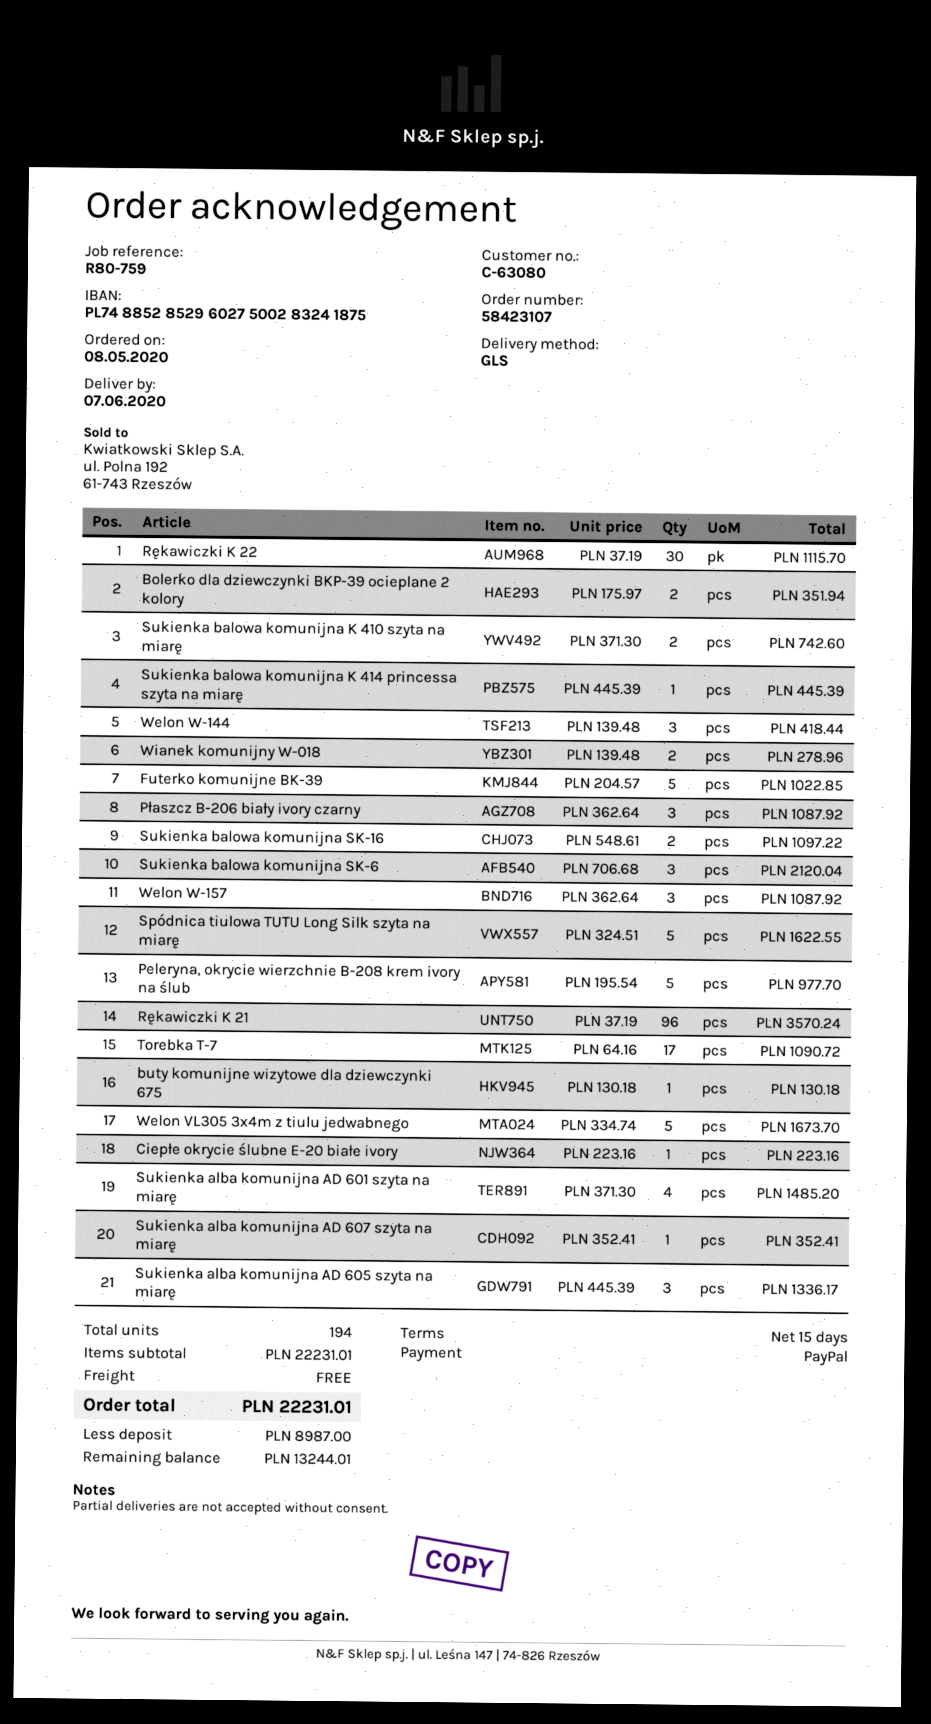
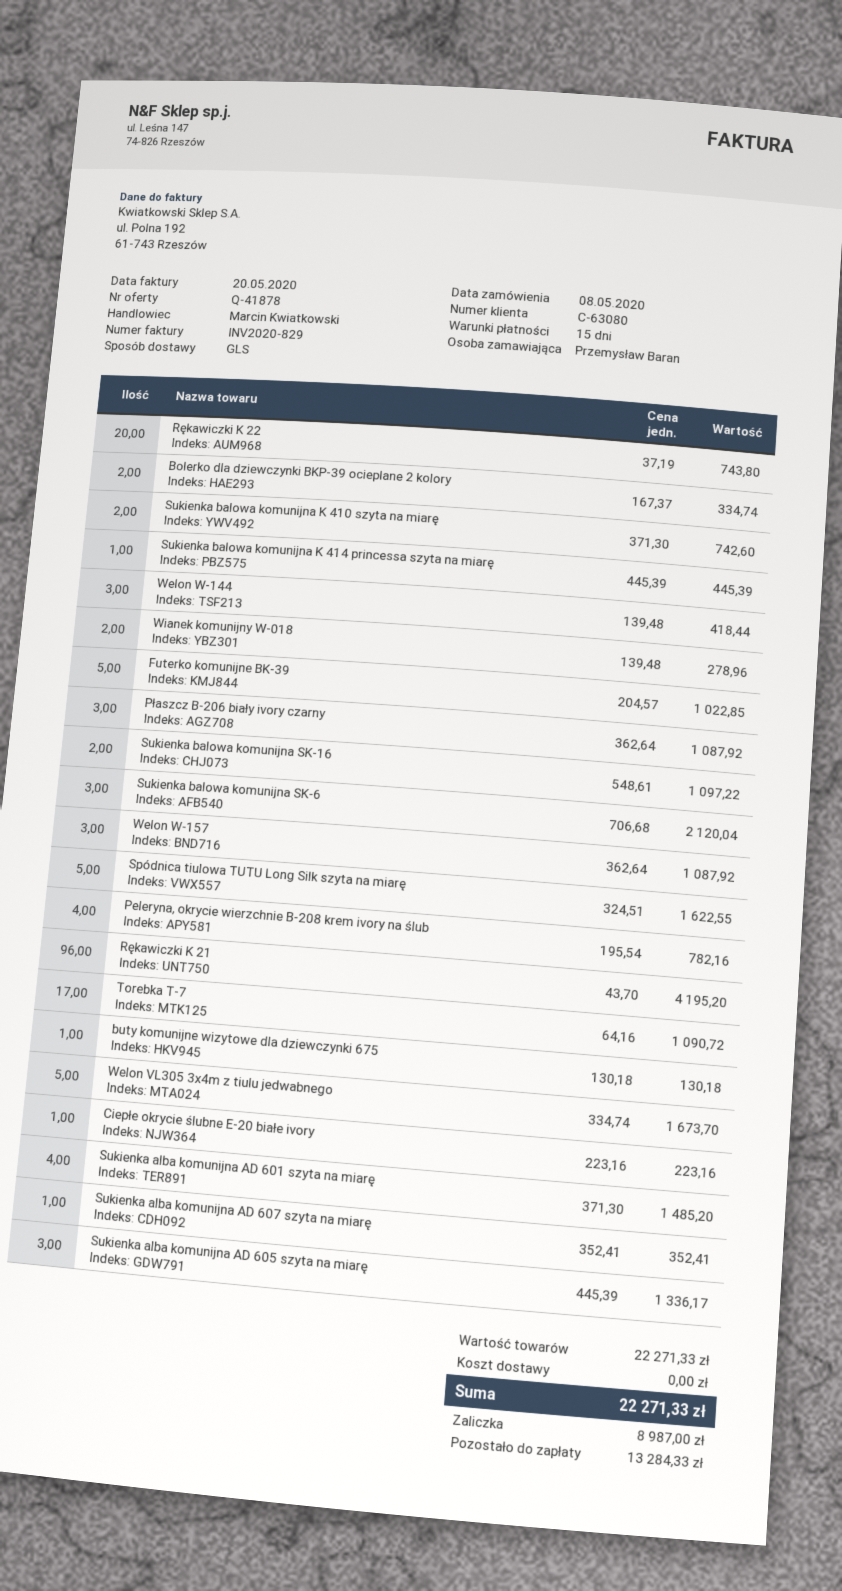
Rękawiczki K 22: 30 x 37.19 = 1115.70 -> 20 x 37.19 = 743.80
Bolerko dla dziewczynki BKP-39 ocieplane 2 kolory: 2 x 175.97 = 351.94 -> 2 x 167.37 = 334.74
Peleryna, okrycie wierzchnie B-208 krem ivory na ślub: 5 x 195.54 = 977.70 -> 4 x 195.54 = 782.16
Rękawiczki K 21: 96 x 37.19 = 3570.24 -> 96 x 43.70 = 4195.20
subtotal: 22231.01 -> 22271.33
total: 22231.01 -> 22271.33
balance: 13244.01 -> 13284.33

